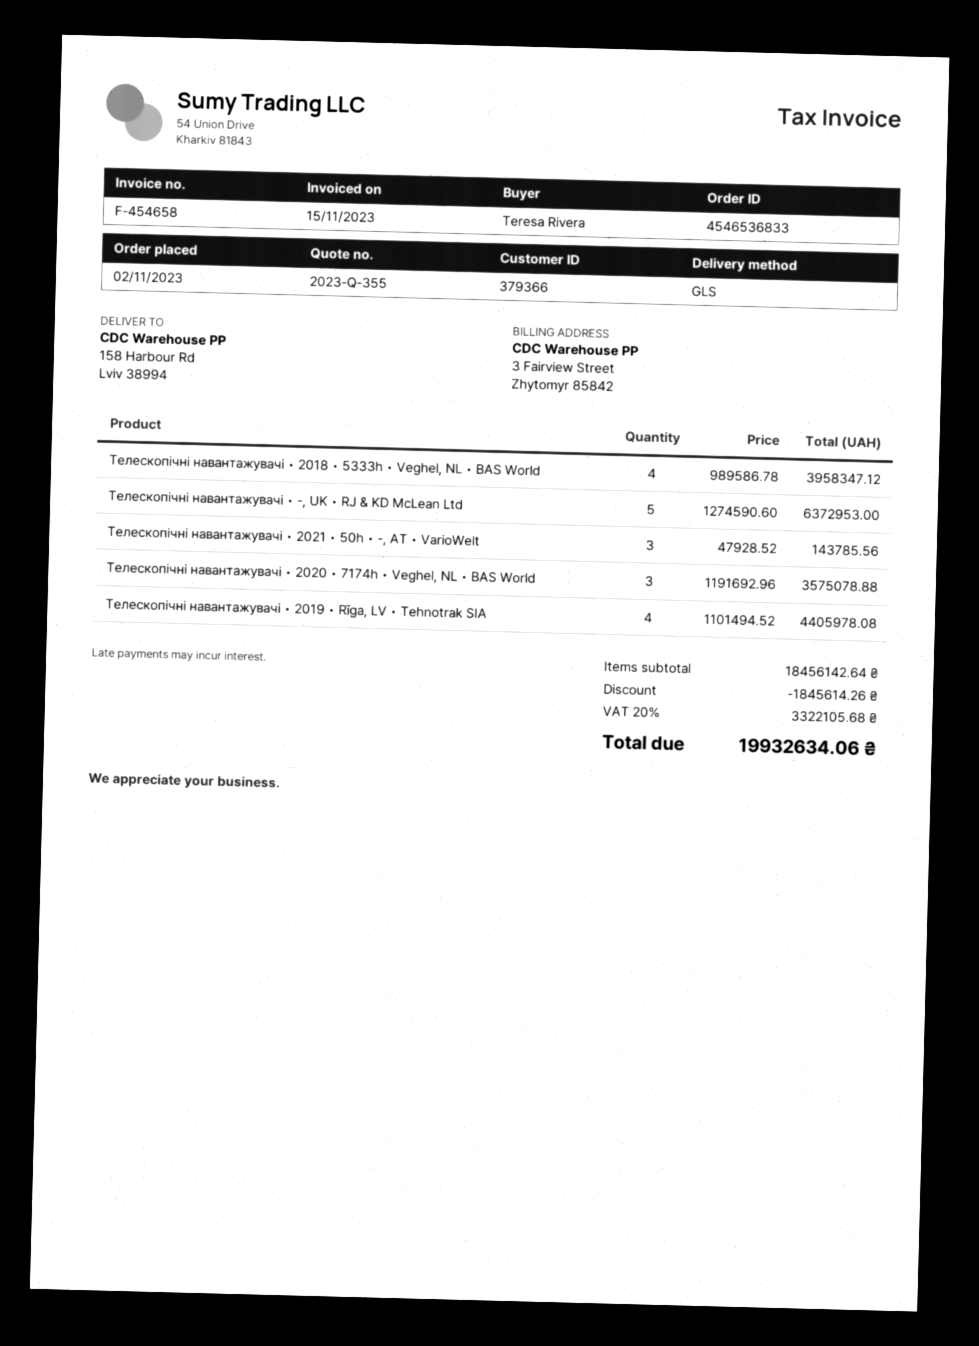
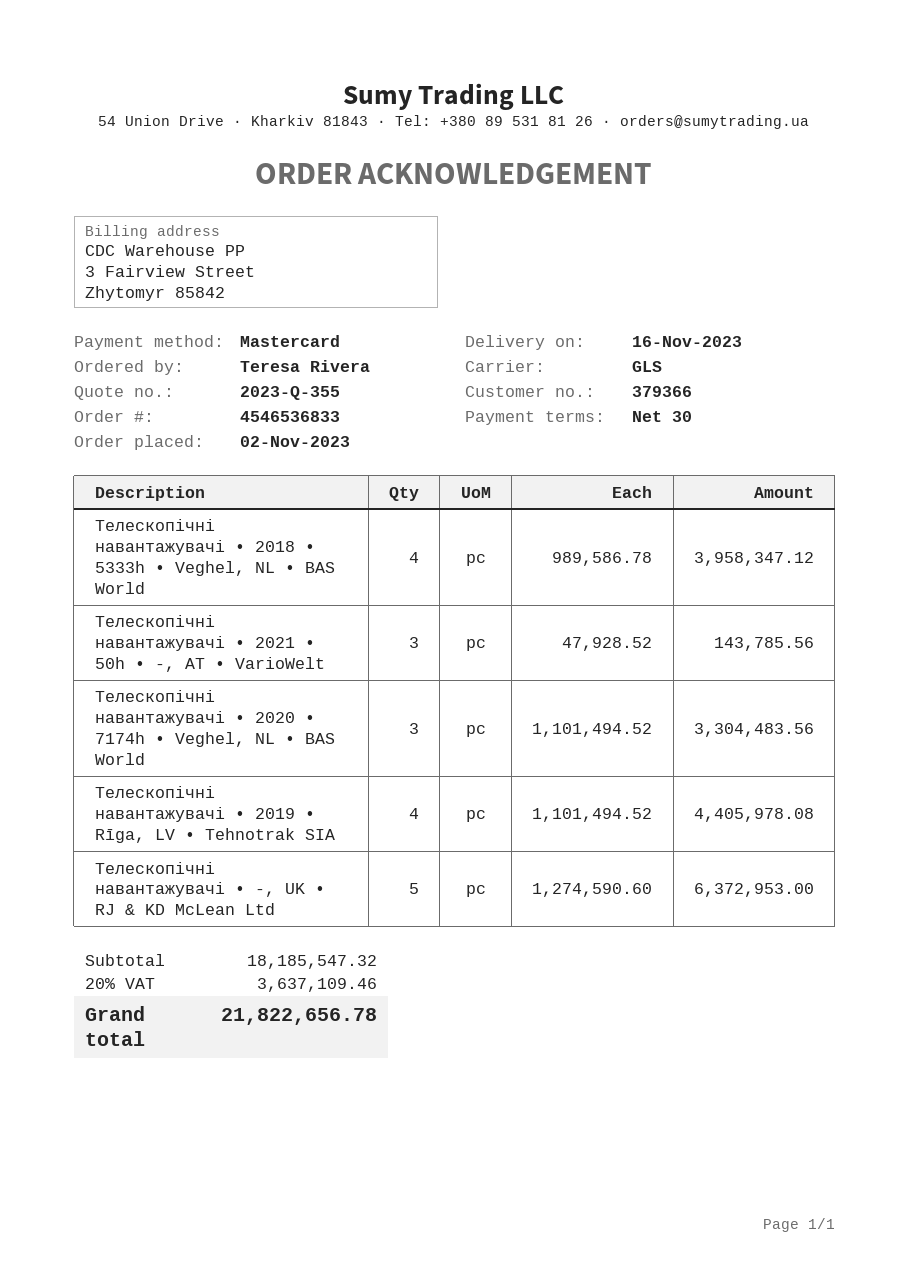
Телескопічні навантажувачі • 2020 • 7174h • Veghel, NL • BAS World: 3 x 1191692.96 = 3575078.88 -> 3 x 1101494.52 = 3304483.56
subtotal: 18456142.64 -> 18185547.32
discount: 1845614.26 -> none
tax: 20% = 3322105.68 -> 20% = 3637109.46
total: 19932634.06 -> 21822656.78

